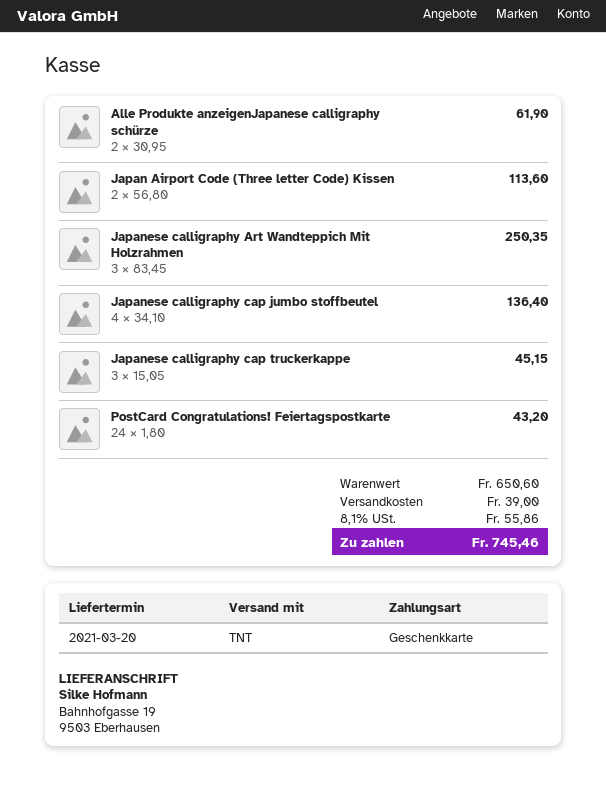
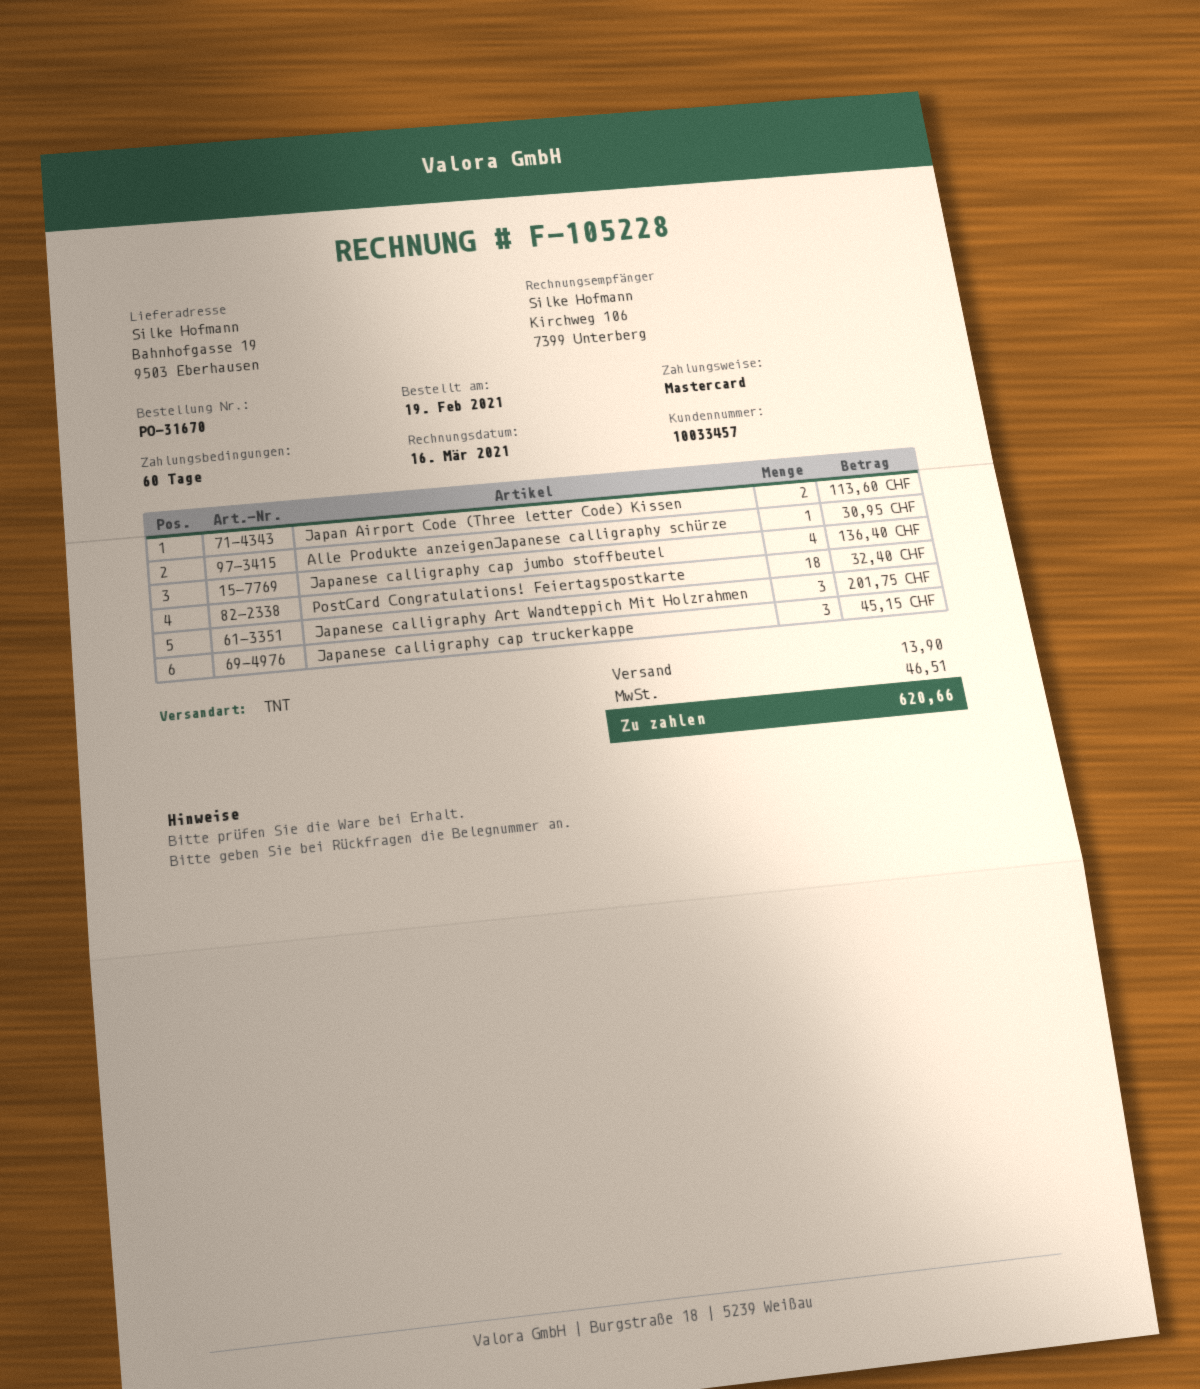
payment method: gift card -> Mastercard
Alle Produkte anzeigenJapanese calligraphy schürze: 2 for 61.90 -> 1 for 30.95
Japanese calligraphy Art Wandteppich Mit Holzrahmen: 3 for 250.35 -> 3 for 201.75
PostCard Congratulations! Feiertagspostkarte: 24 for 43.20 -> 18 for 32.40
shipping: 39.00 -> 13.90
tax: 55.86 -> 46.51
total: 745.46 -> 620.66

